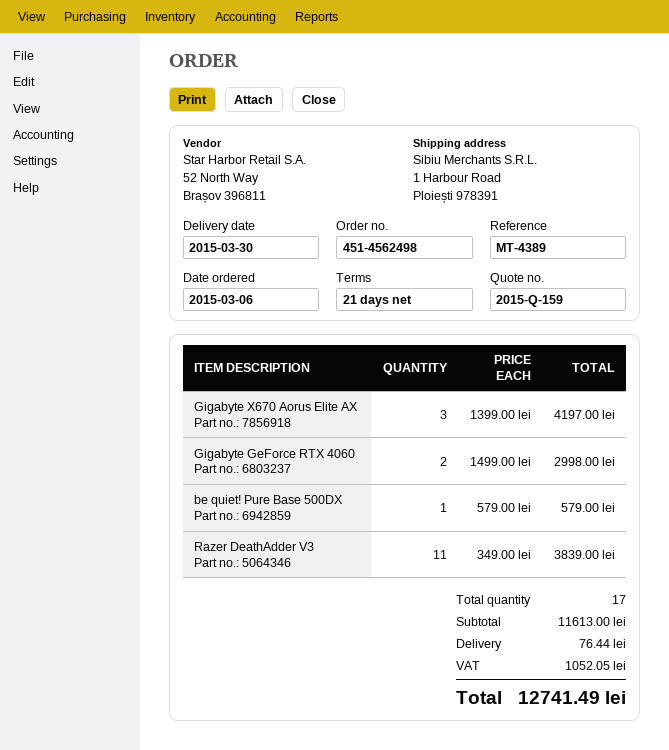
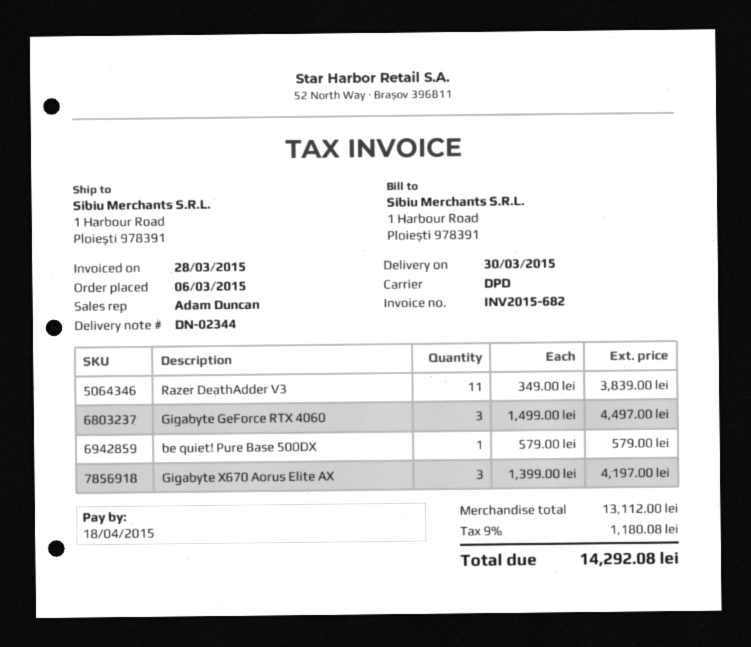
Gigabyte GeForce RTX 4060: 2 x 1499.00 = 2998.00 -> 3 x 1499.00 = 4497.00
subtotal: 11613.00 -> 13112.00
shipping: 76.44 -> none
tax: 1052.05 -> 1180.08
total: 12741.49 -> 14292.08

